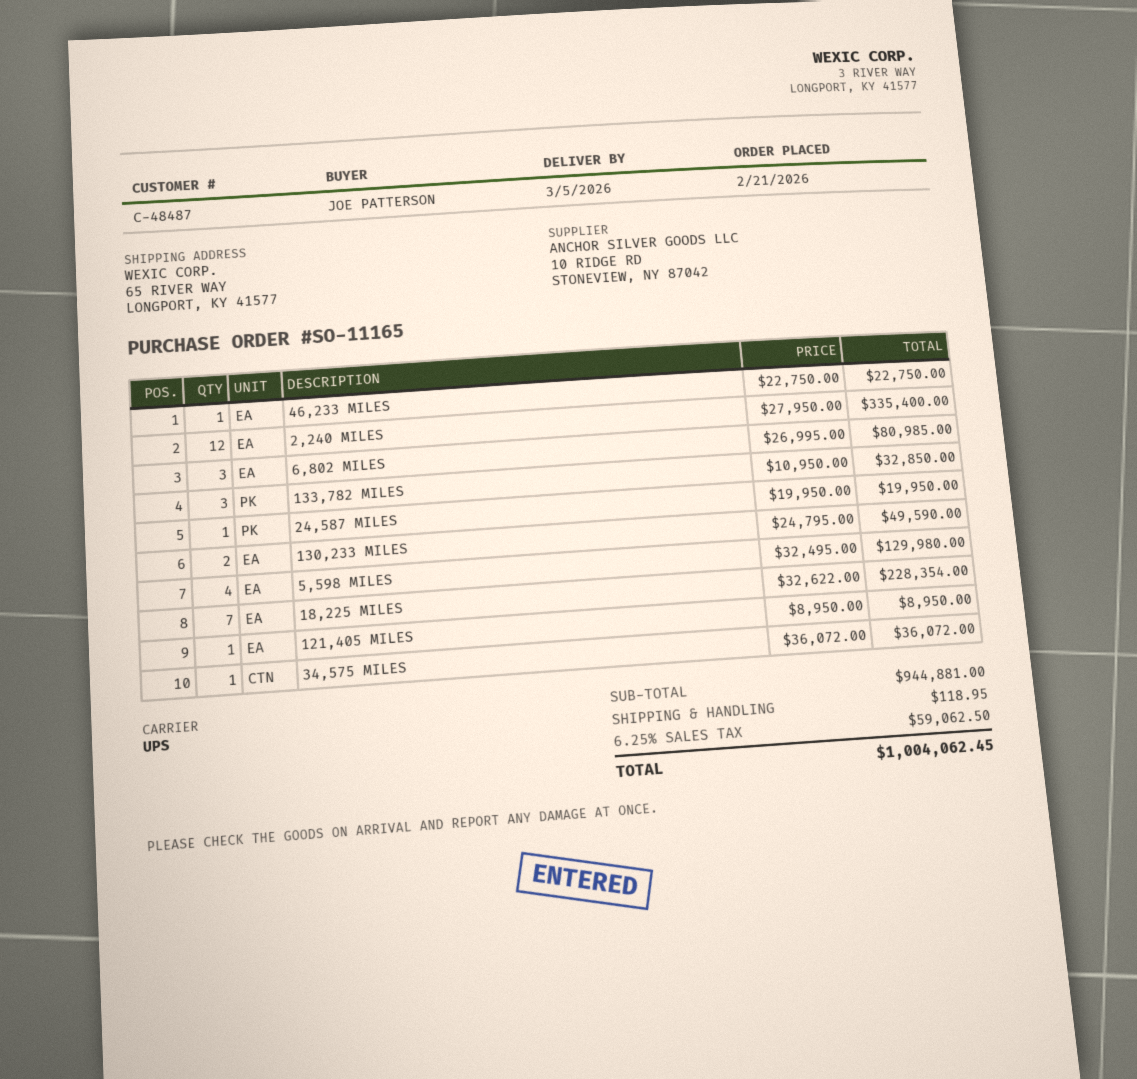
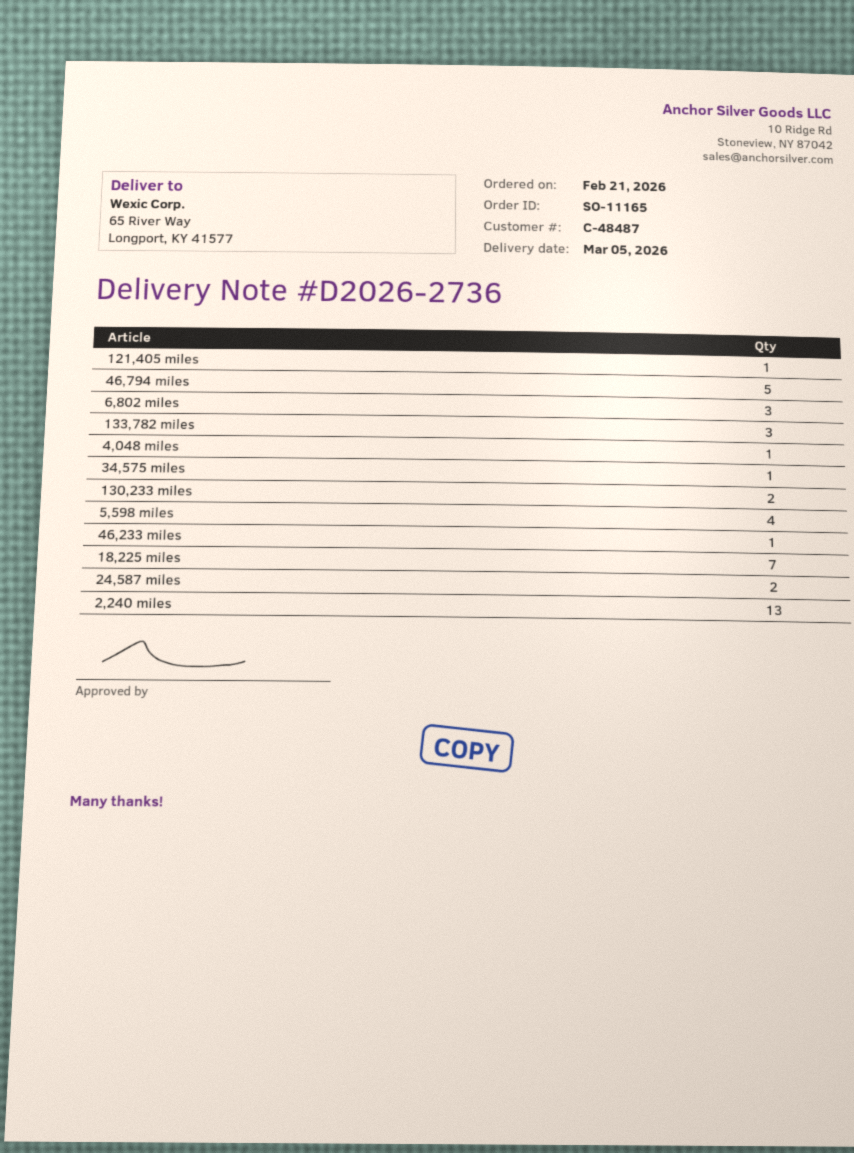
2,240 MILES: 12 -> 13
24,587 MILES: 1 -> 2
46,794 miles: none -> 5
4,048 miles: none -> 1

